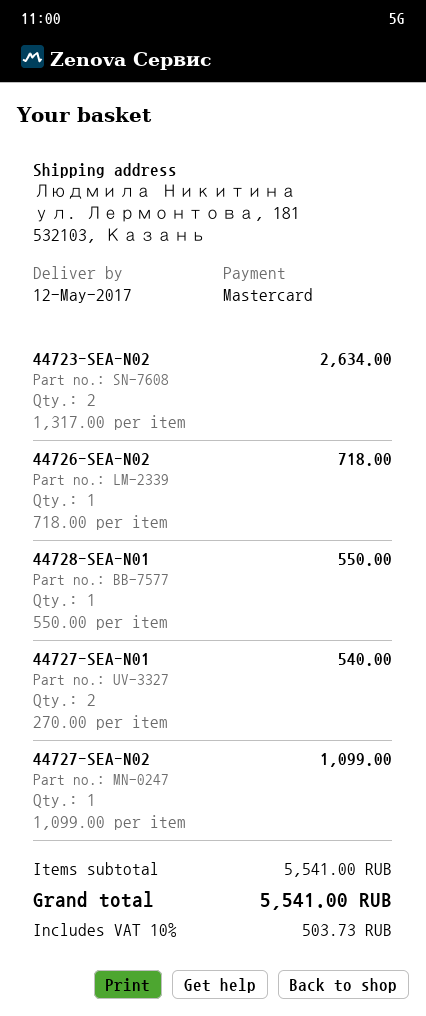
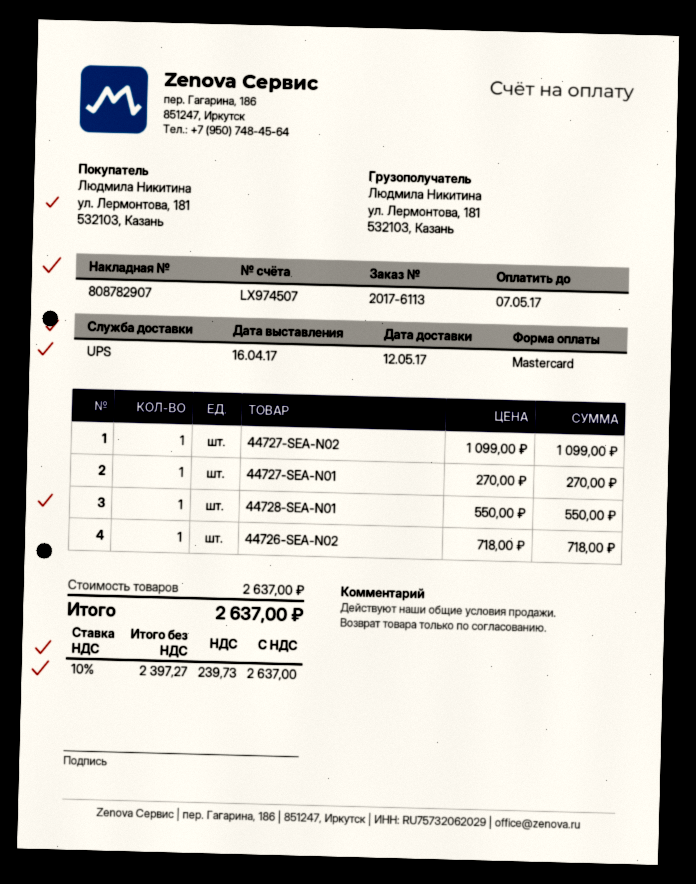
44723-SEA-N02: 2 x 1317.00 = 2634.00 -> none
44727-SEA-N01: 2 x 270.00 = 540.00 -> 1 x 270.00 = 270.00
subtotal: 5541.00 -> 2637.00
tax: 10% = 503.73 -> 10% = 239.73
total: 5541.00 -> 2637.00

